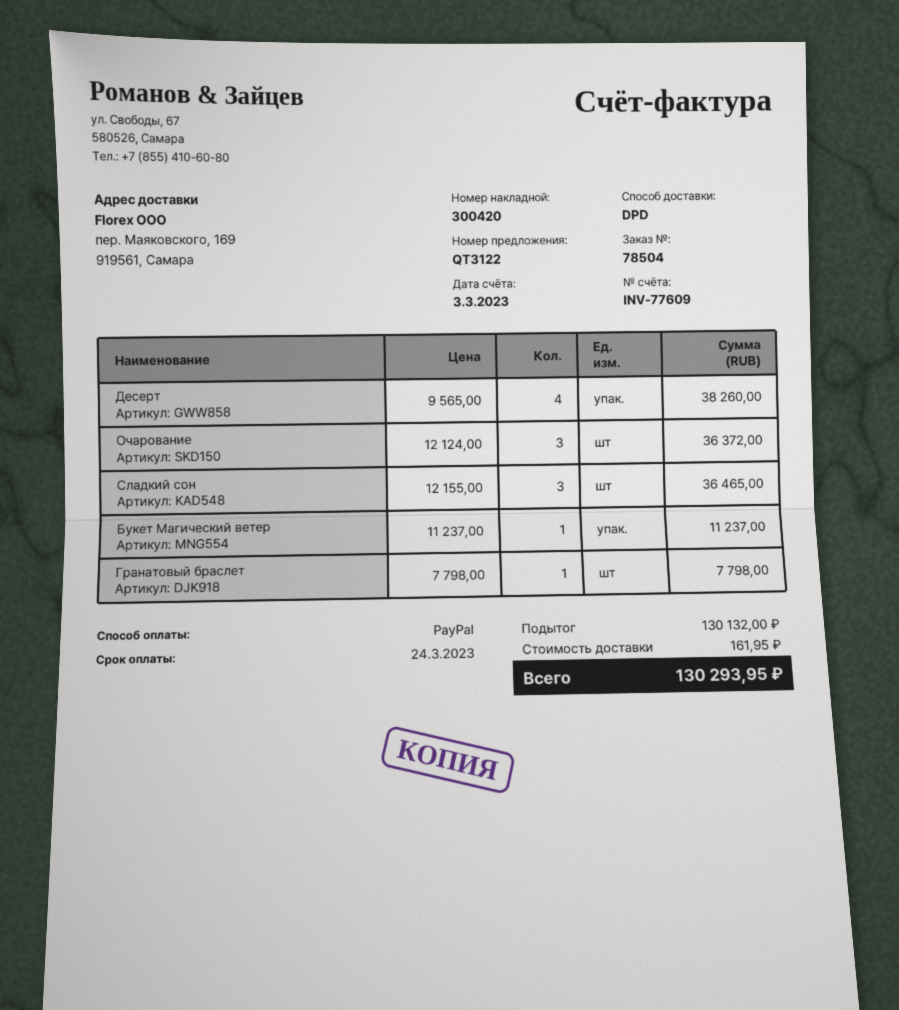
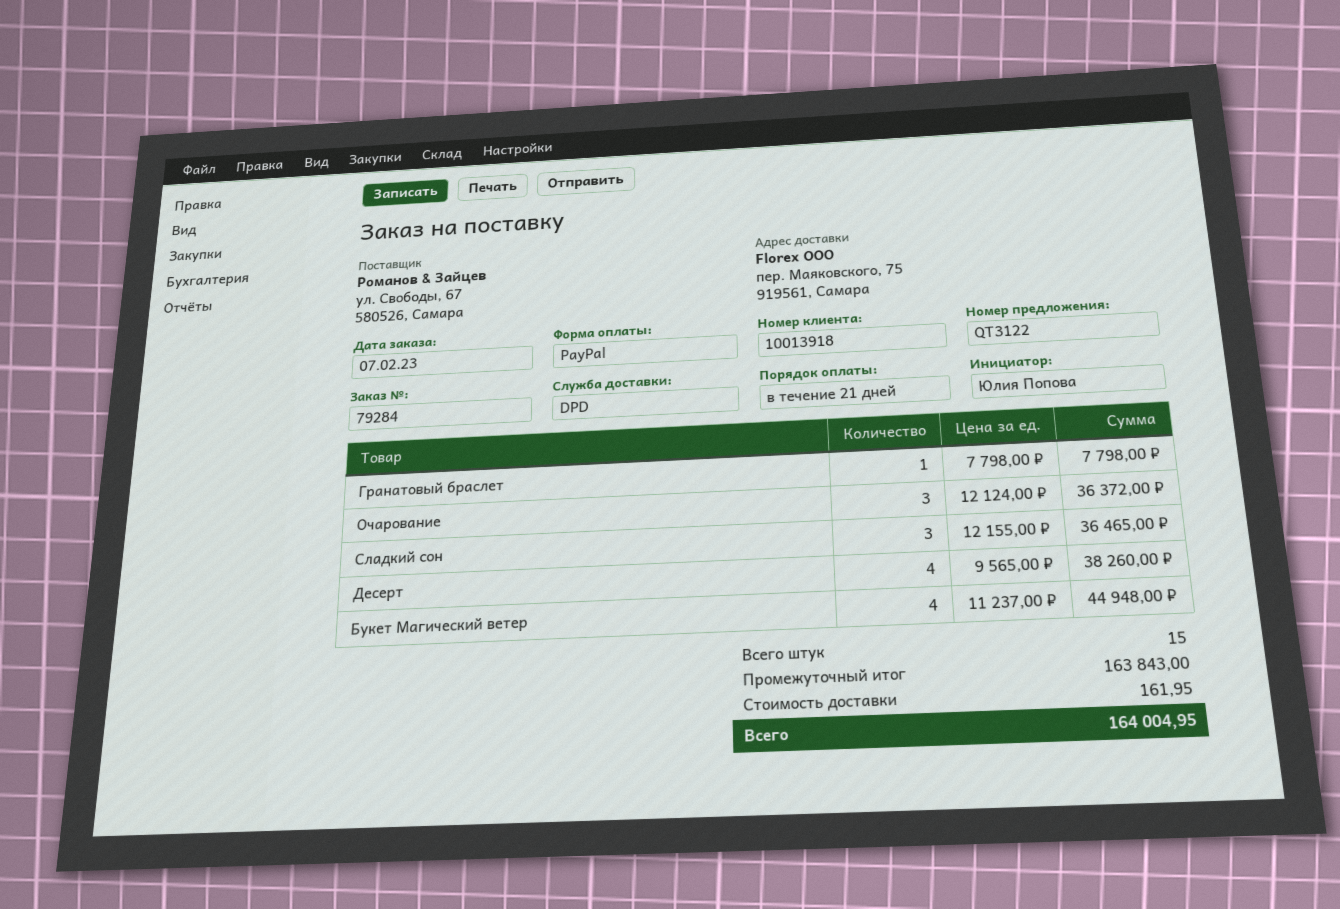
order number: 78504 -> 79284
ship to: пер. Маяковского, 169, 919561, Самара -> пер. Маяковского, 75, 919561, Самара
Букет Магический ветер: 1 x 11237.00 = 11237.00 -> 4 x 11237.00 = 44948.00
subtotal: 130132.00 -> 163843.00
total: 130293.95 -> 164004.95

